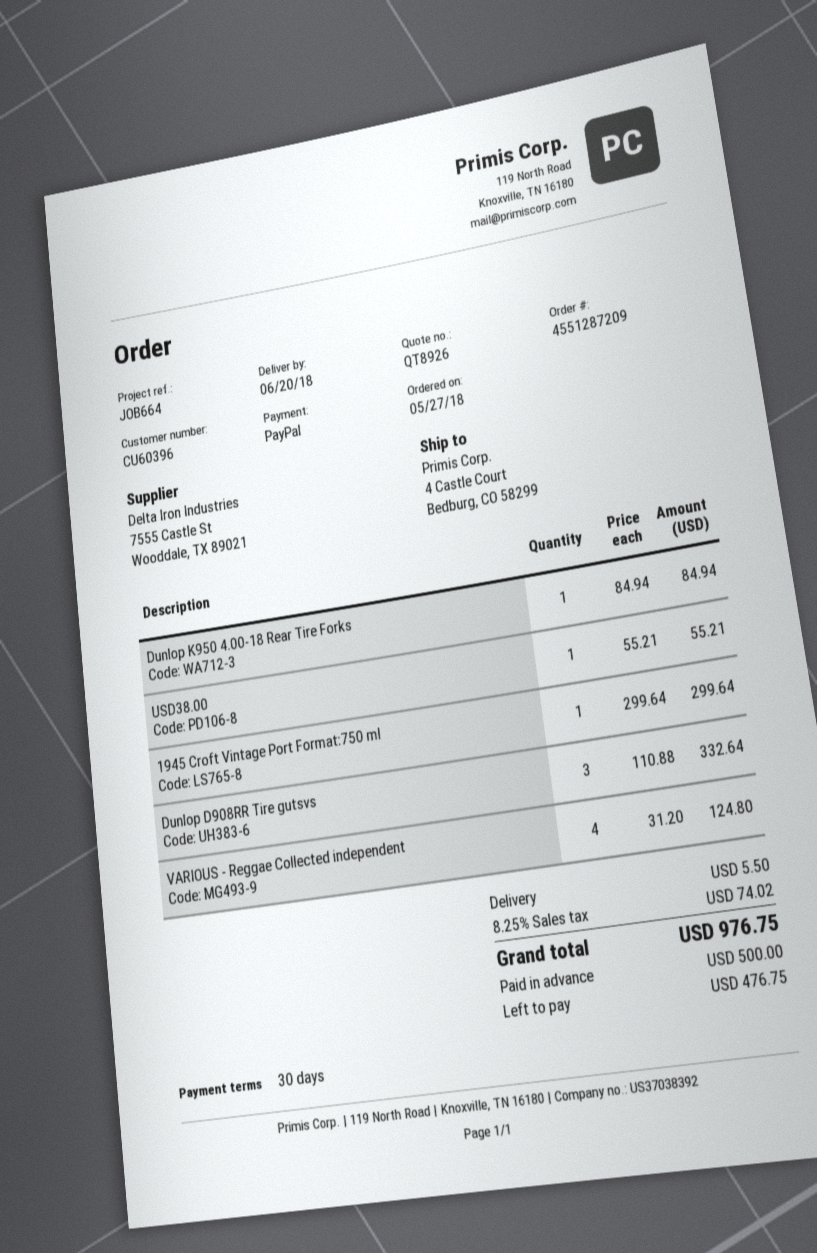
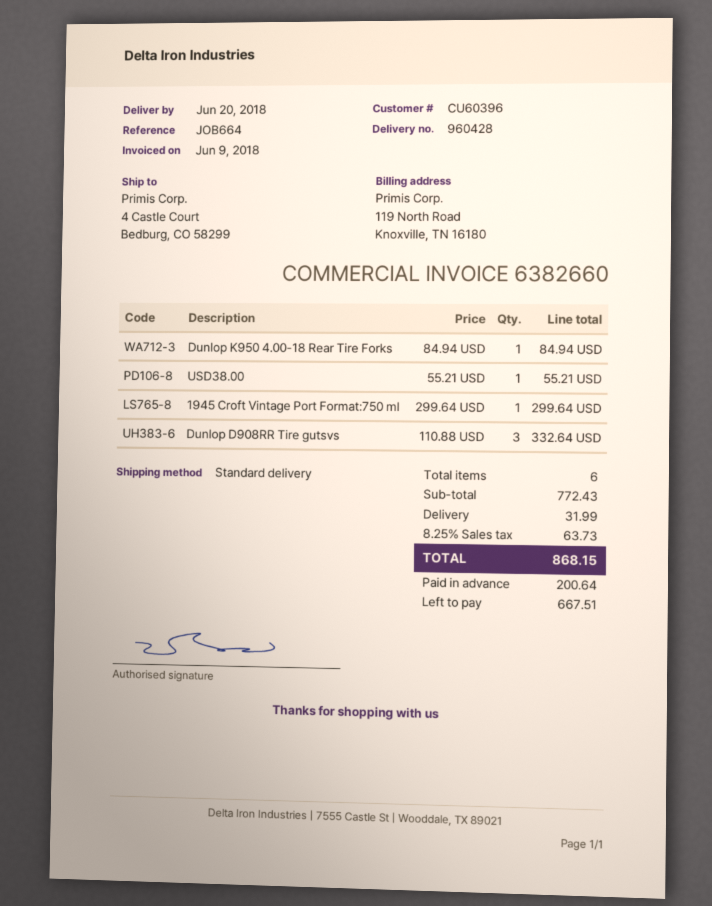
VARIOUS - Reggae Collected independent: 4 x 31.20 = 124.80 -> none
shipping: 5.50 -> 31.99
tax: 8.25% = 74.02 -> 8.25% = 63.73
total: 976.75 -> 868.15
deposit: 500.00 -> 200.64
balance: 476.75 -> 667.51

